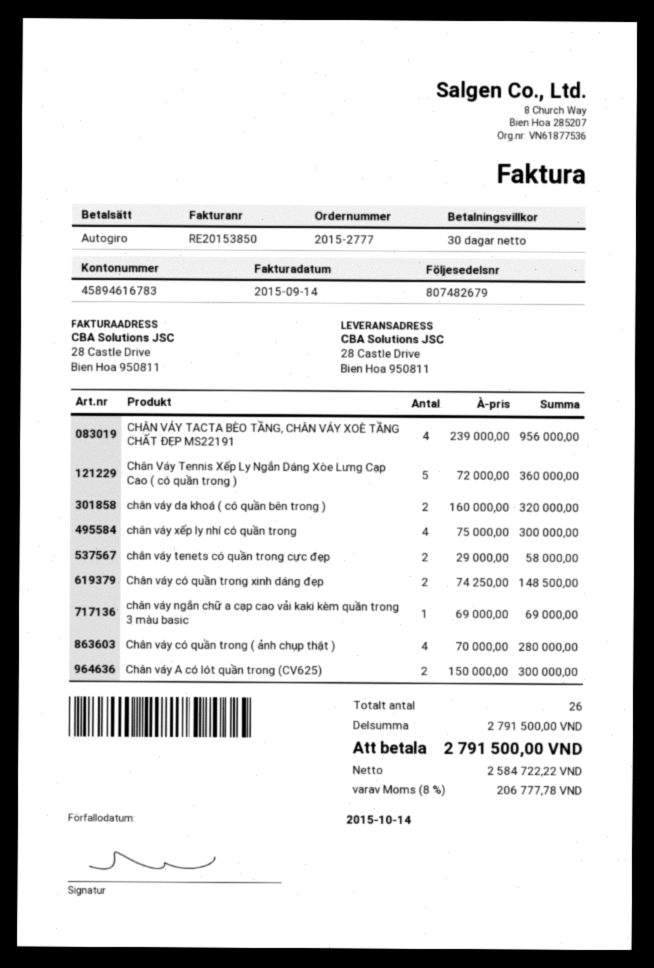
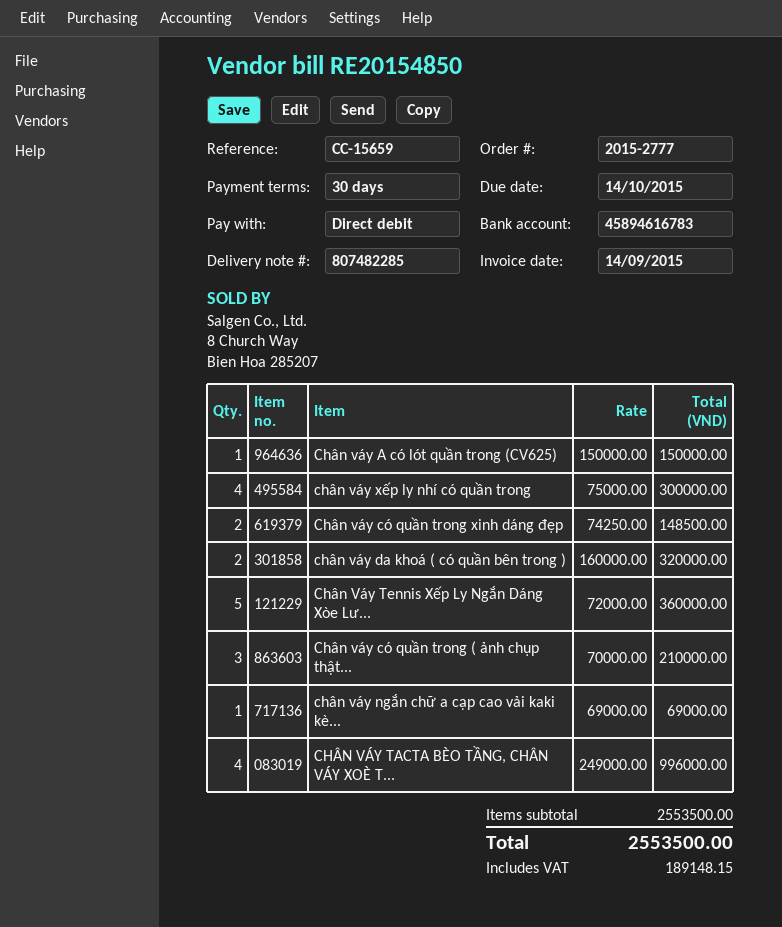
delivery note number: 807482679 -> 807482285
invoice number: RE20153850 -> RE20154850
CHÂN VÁY TACTA BÈO TẦNG, CHÂN VÁY XOÈ TẦNG CHẤT ĐẸP MS22191: 4 x 239000.00 = 956000.00 -> 4 x 249000.00 = 996000.00
chân váy tenets có quần trong cực đẹp: 2 x 29000.00 = 58000.00 -> none
Chân váy có quần trong ( ảnh chụp thật ): 4 x 70000.00 = 280000.00 -> 3 x 70000.00 = 210000.00
Chân váy A có lót quần trong (CV625): 2 x 150000.00 = 300000.00 -> 1 x 150000.00 = 150000.00
subtotal: 2791500.00 -> 2553500.00
tax: 206777.78 -> 189148.15
total: 2791500.00 -> 2553500.00

